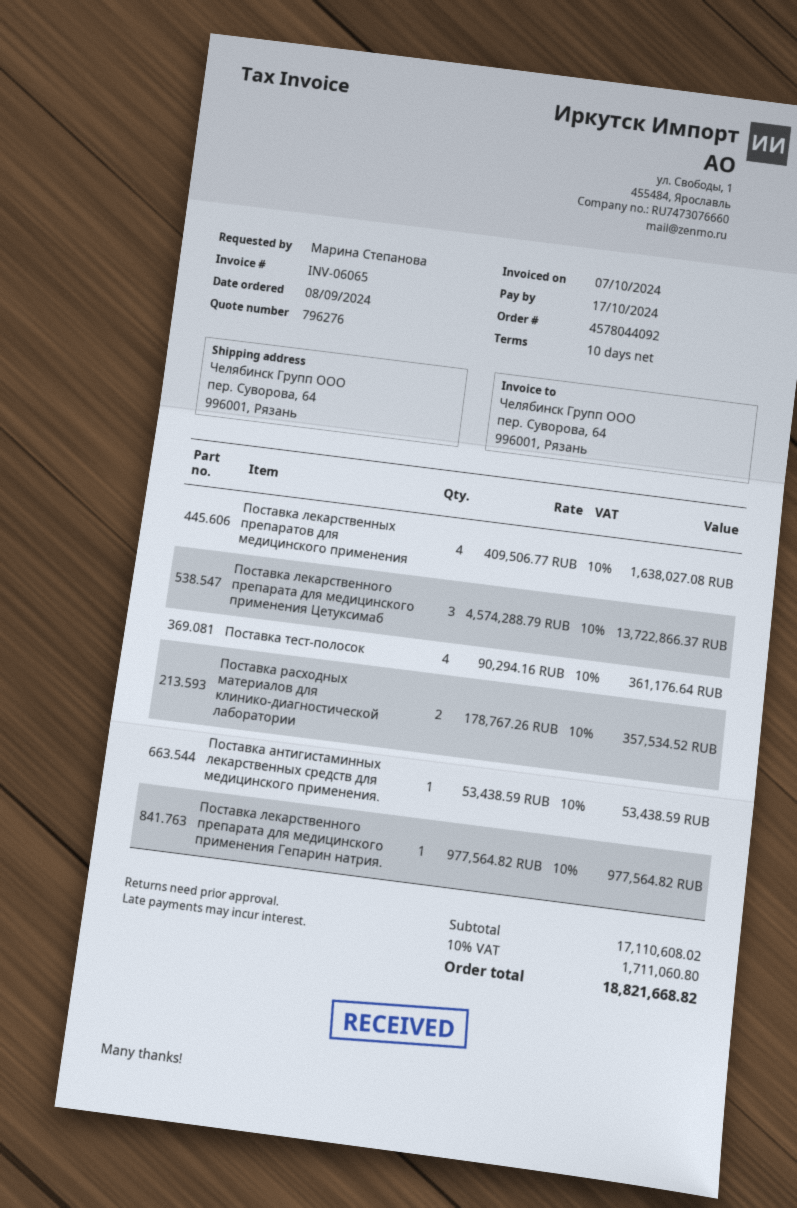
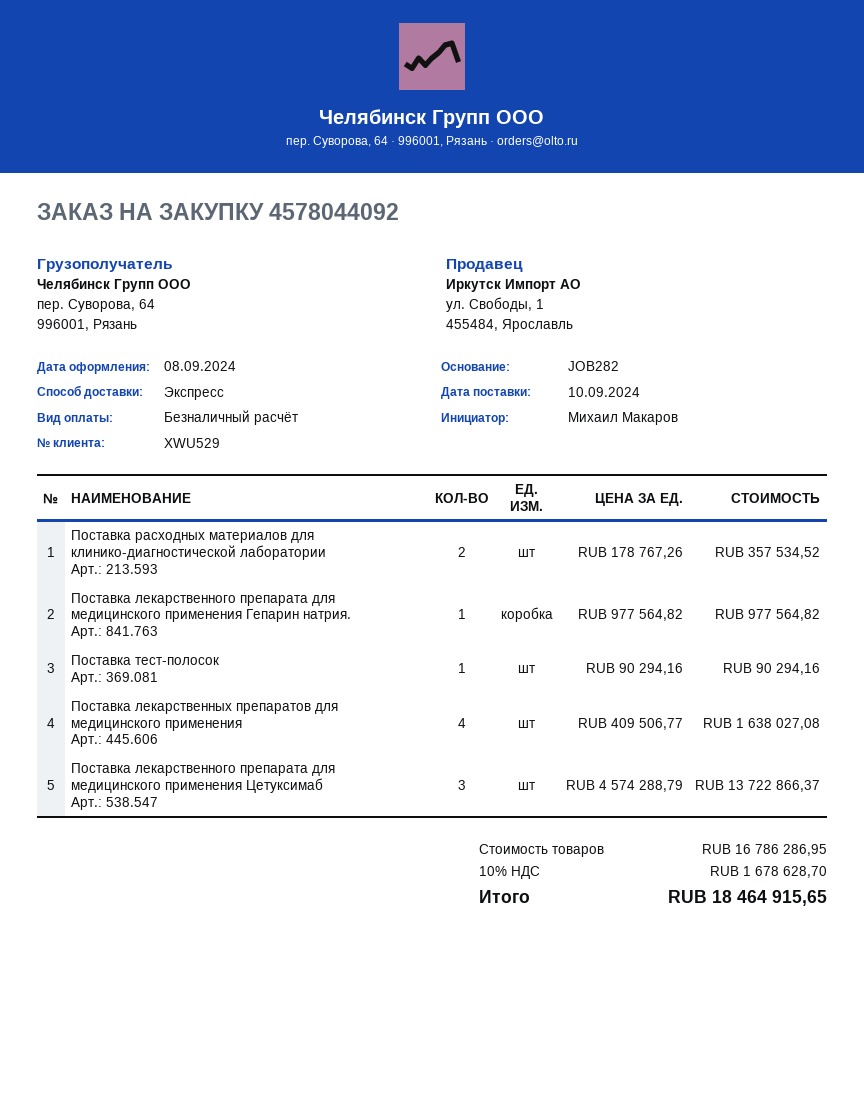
ordered by: Марина Степанова -> Михаил Макаров
Поставка тест-полосок: 4 x 90294.16 = 361176.64 -> 1 x 90294.16 = 90294.16
Поставка антигистаминных лекарственных средств для медицинского применения.: 1 x 53438.59 = 53438.59 -> none
subtotal: 17110608.02 -> 16786286.95
tax: 10% = 1711060.80 -> 10% = 1678628.70
total: 18821668.82 -> 18464915.65

